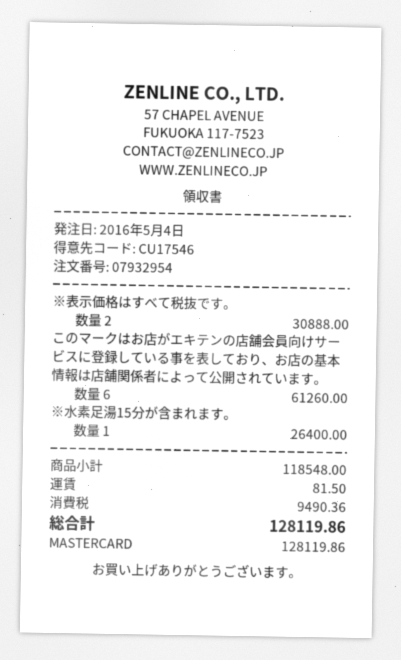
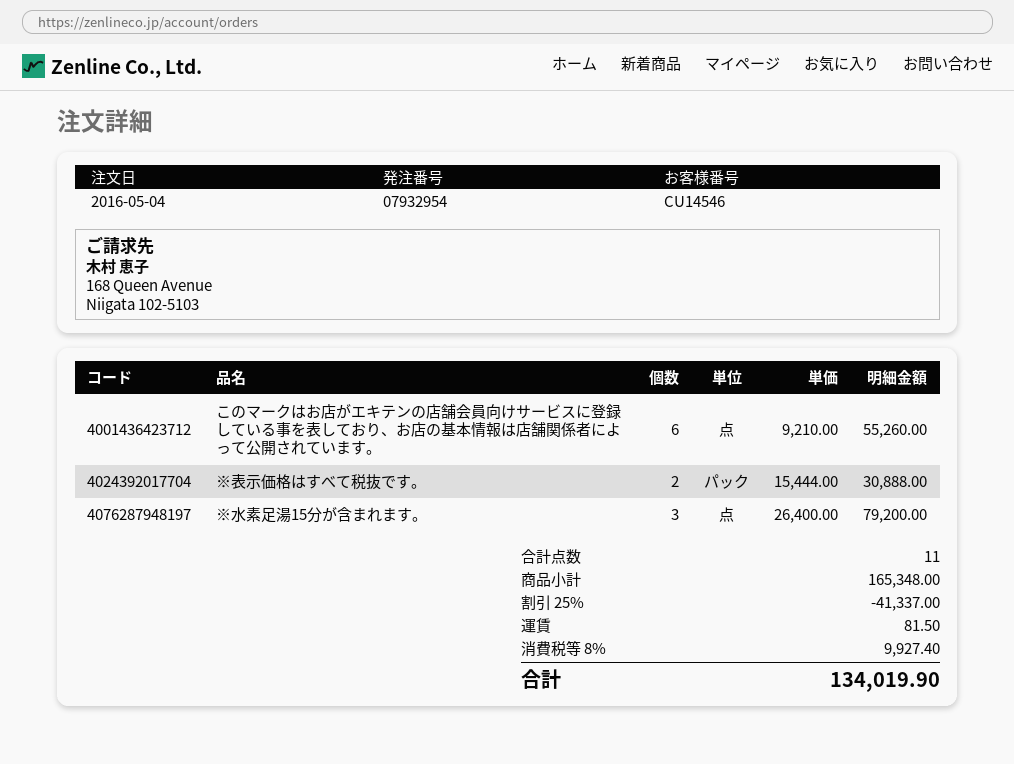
customer number: CU17546 -> CU14546
このマークはお店がエキテンの店舗会員向けサービスに登録している事を表しており、お店の基本情報は店舗関係者によって公開されています。: 6 for 61260.00 -> 6 for 55260.00
※水素足湯15分が含まれます。: 1 for 26400.00 -> 3 for 79200.00
subtotal: 118548.00 -> 165348.00
discount: none -> 25% = 41337.00
tax: 9490.36 -> 9927.40
total: 128119.86 -> 134019.90

